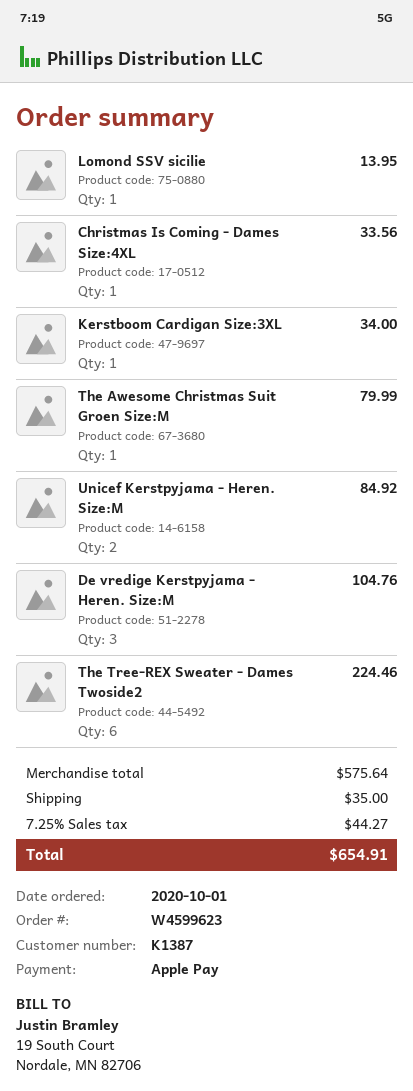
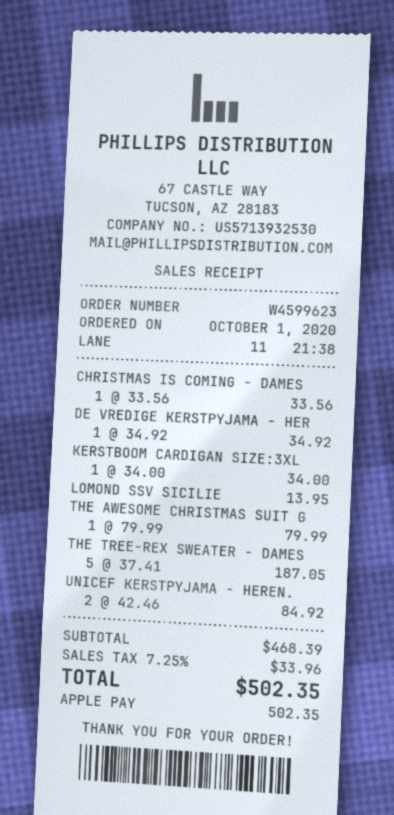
De vredige Kerstpyjama - Heren. Size:M: 3 for 104.76 -> 1 for 34.92
The Tree-REX Sweater - Dames Twoside2: 6 for 224.46 -> 5 for 187.05
subtotal: 575.64 -> 468.39
shipping: 35.00 -> none
tax: 7.25% = 44.27 -> 7.25% = 33.96
total: 654.91 -> 502.35

